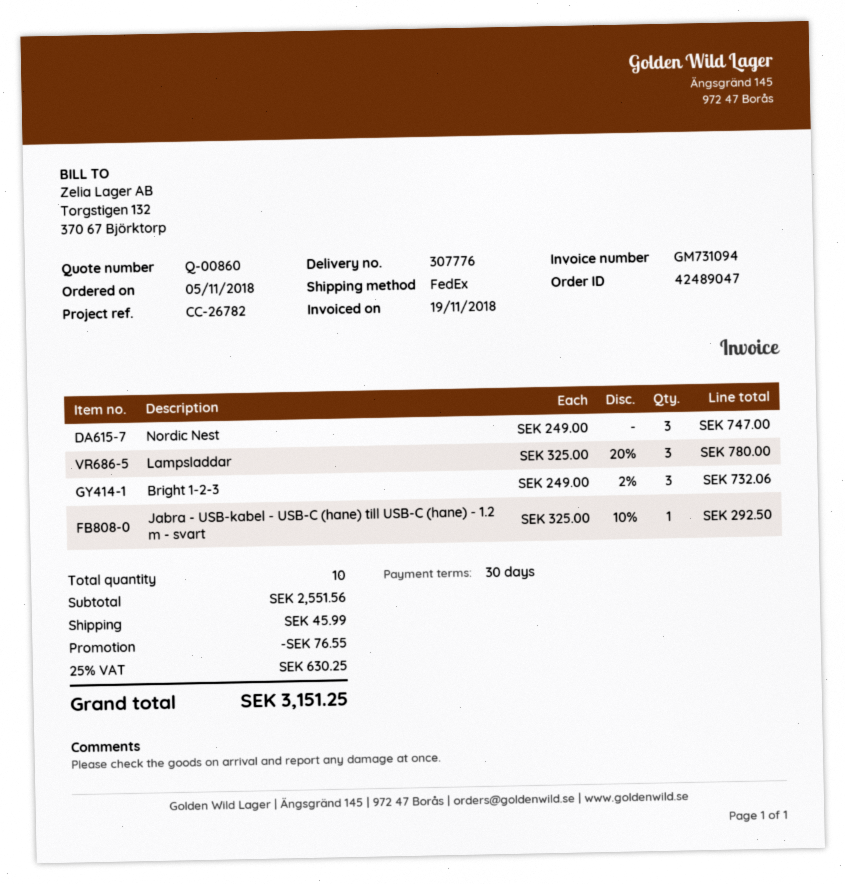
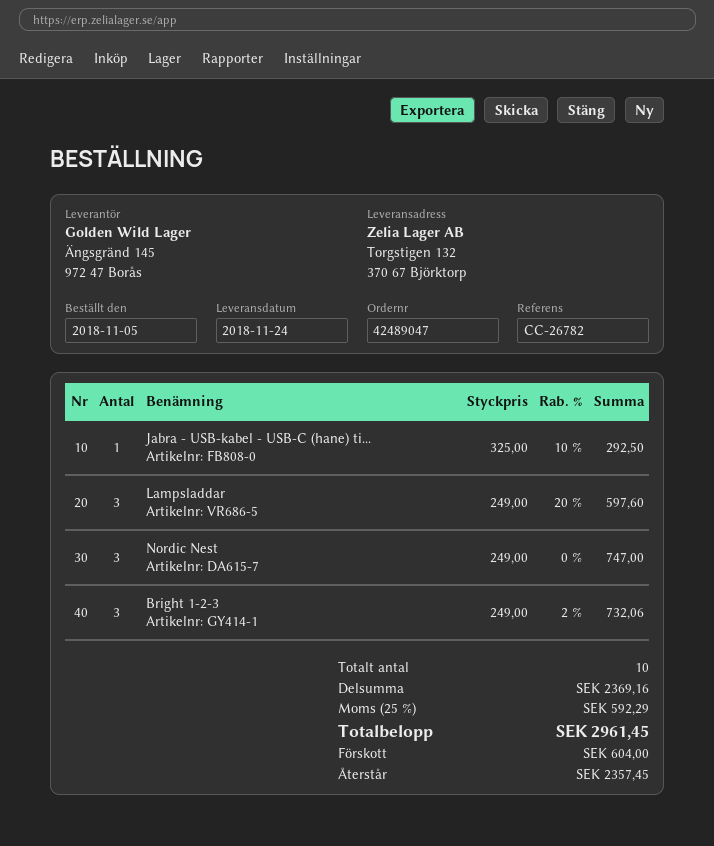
Lampsladdar: 3 x 325.00 - 20% = 780.00 -> 3 x 249.00 - 20% = 597.60
subtotal: 2551.56 -> 2369.16
discount: 76.55 -> none
shipping: 45.99 -> none
tax: 25% = 630.25 -> 25% = 592.29
total: 3151.25 -> 2961.45

